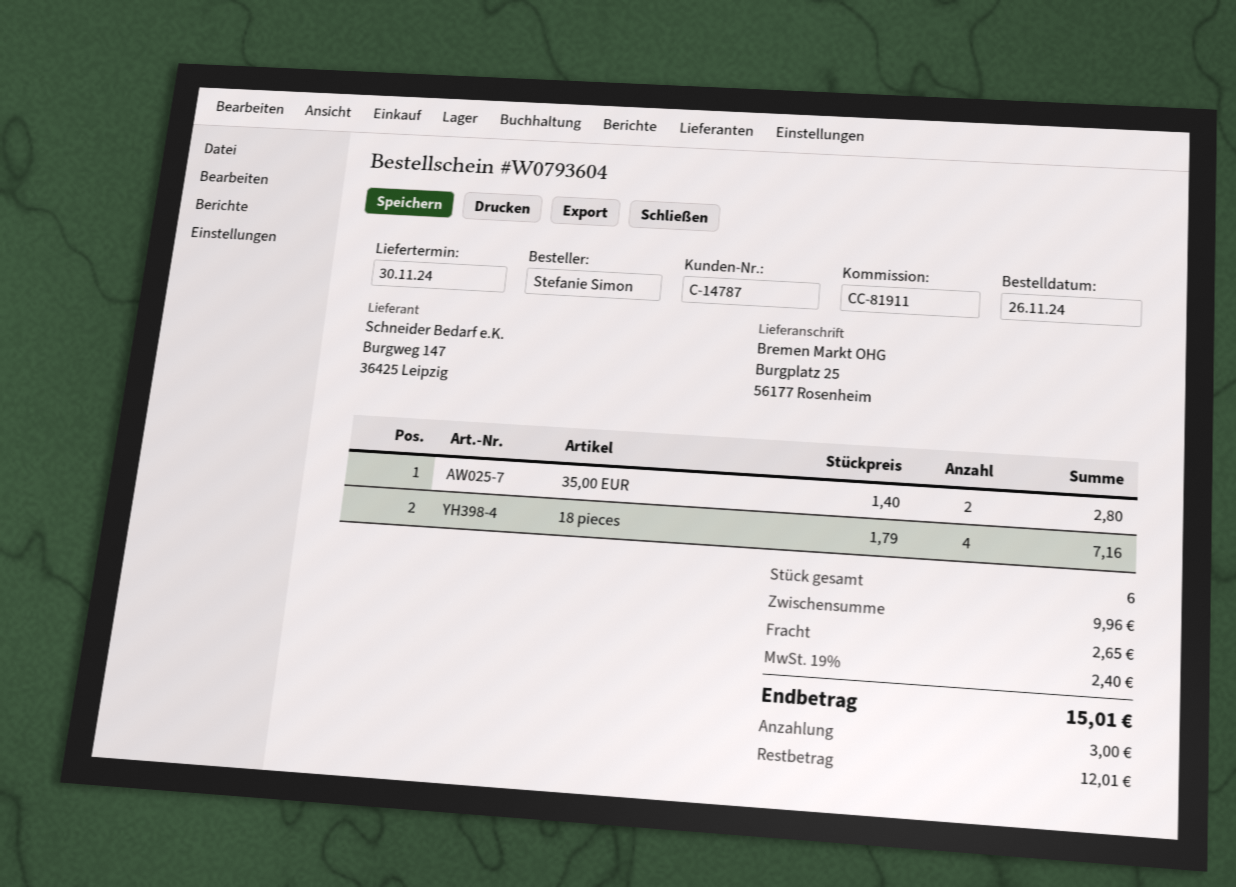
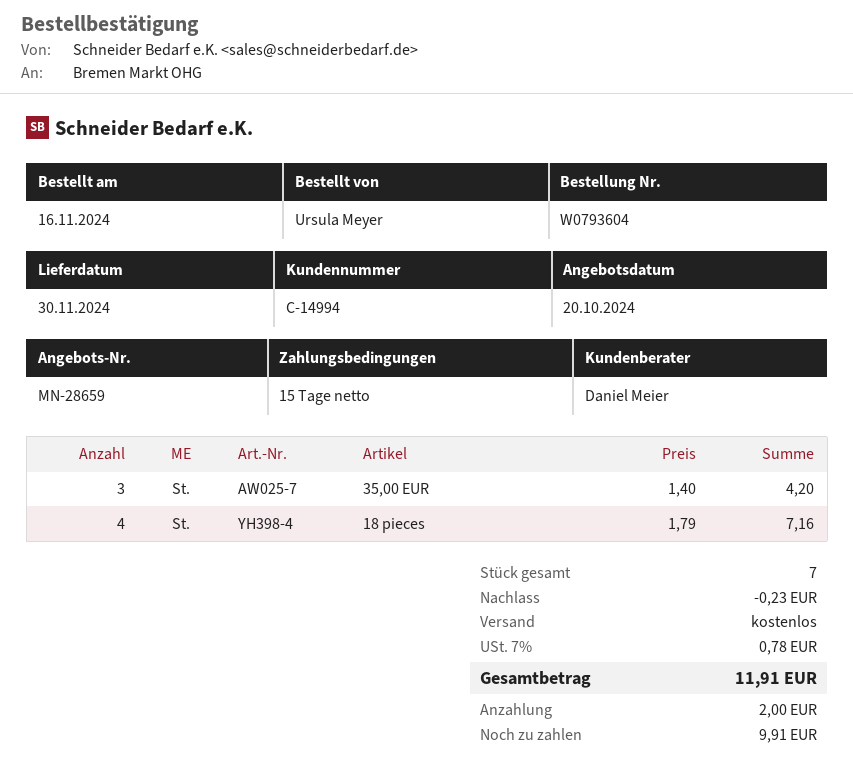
order date: 2024-11-26 -> 2024-11-16
customer number: C-14787 -> C-14994
ordered by: Stefanie Simon -> Ursula Meyer
35,00 EUR: 2 x 1.40 = 2.80 -> 3 x 1.40 = 4.20
total quantity: 6 -> 7
discount: none -> 0.23
shipping: 2.65 -> 0.00
tax: 19% = 2.40 -> 7% = 0.78
total: 15.01 -> 11.91
deposit: 3.00 -> 2.00
balance: 12.01 -> 9.91

